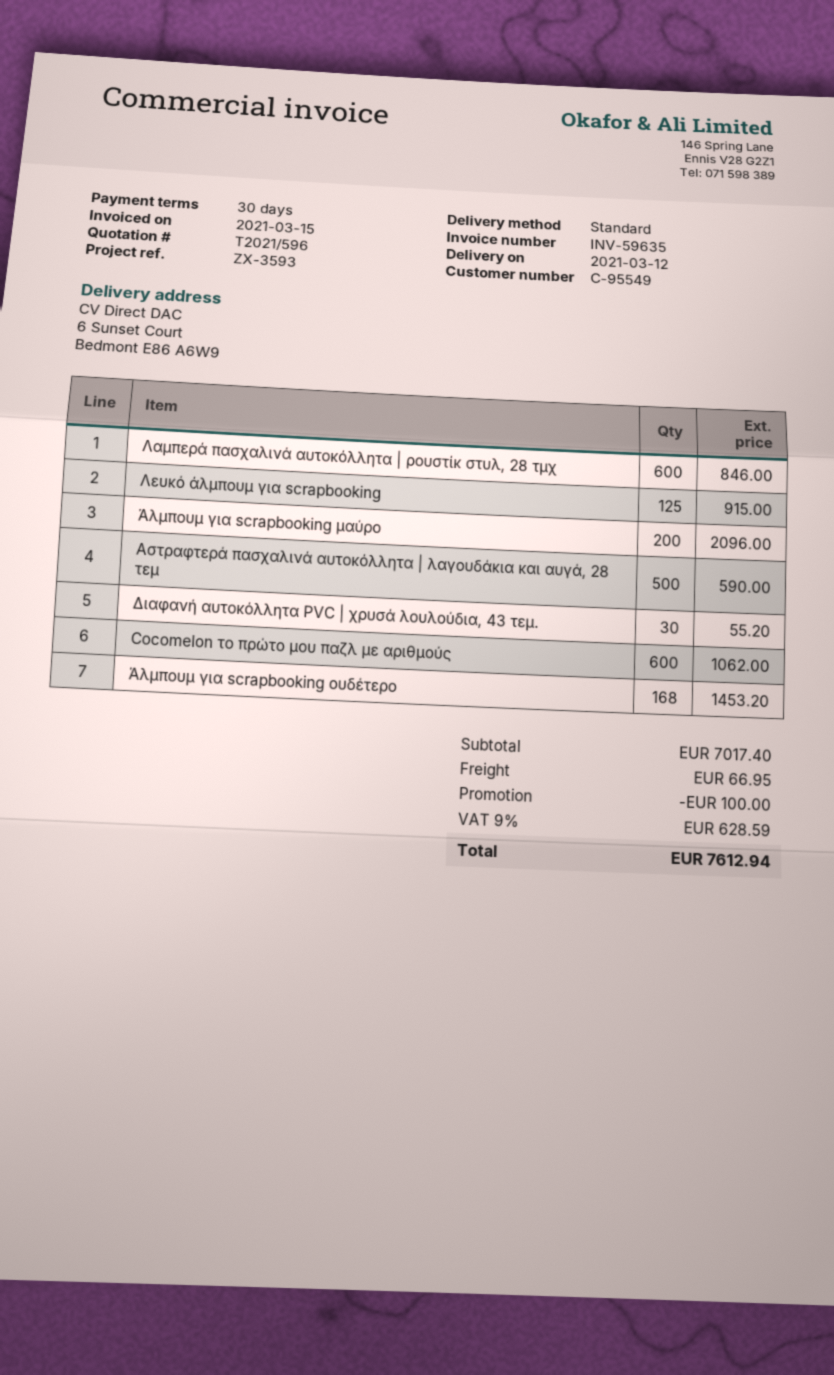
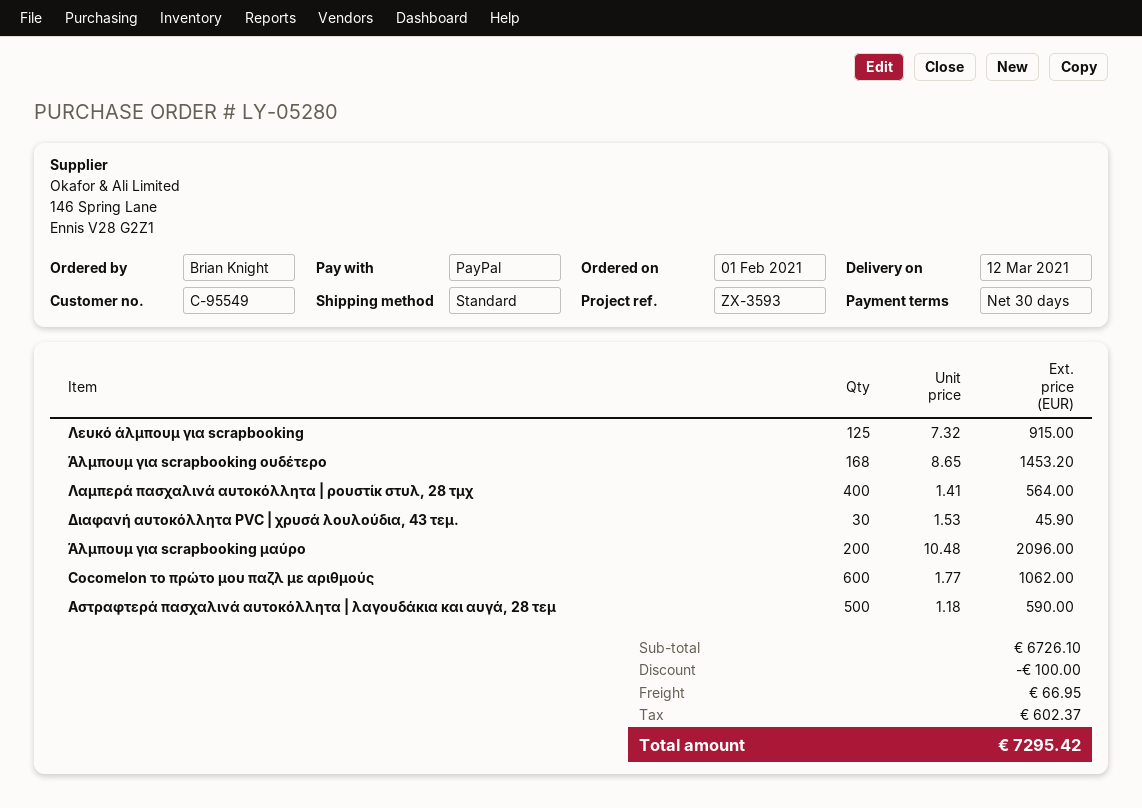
Λαμπερά πασχαλινά αυτοκόλλητα | ρουστίκ στυλ, 28 τμχ: 600 for 846.00 -> 400 for 564.00
Διαφανή αυτοκόλλητα PVC | χρυσά λουλούδια, 43 τεμ.: 30 for 55.20 -> 30 for 45.90
subtotal: 7017.40 -> 6726.10
tax: 628.59 -> 602.37
total: 7612.94 -> 7295.42

